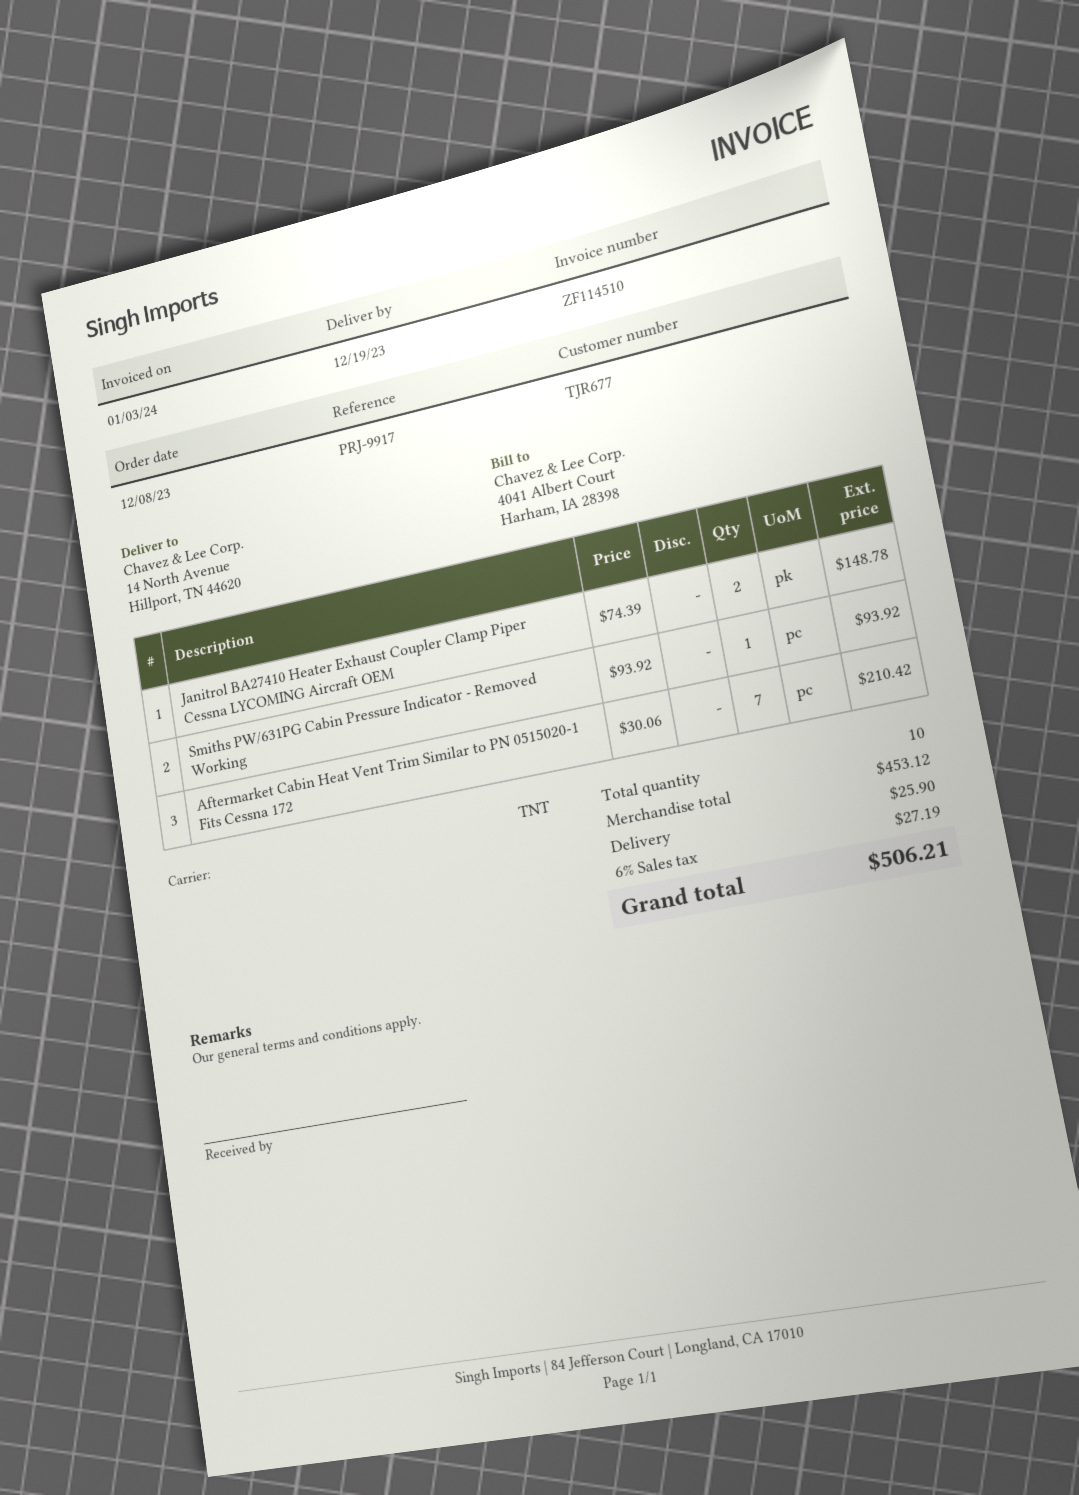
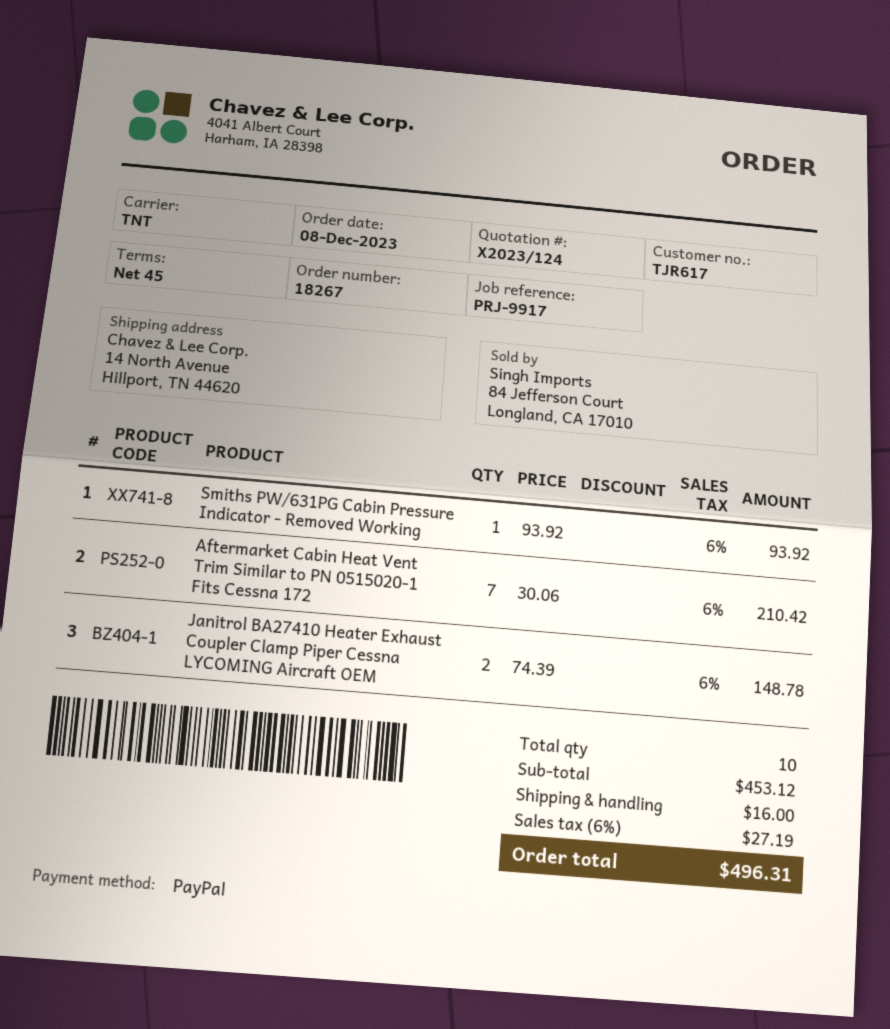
customer number: TJR677 -> TJR617
shipping: 25.90 -> 16.00
total: 506.21 -> 496.31

